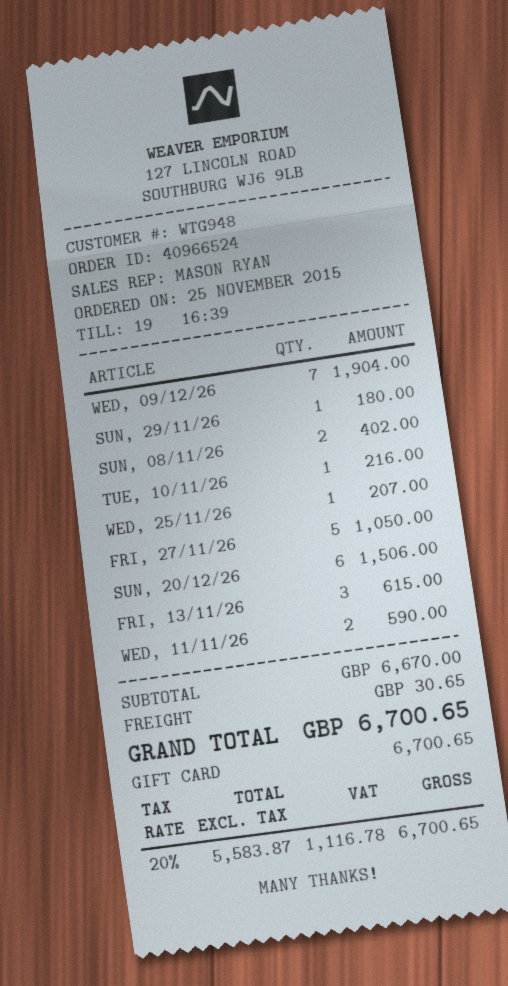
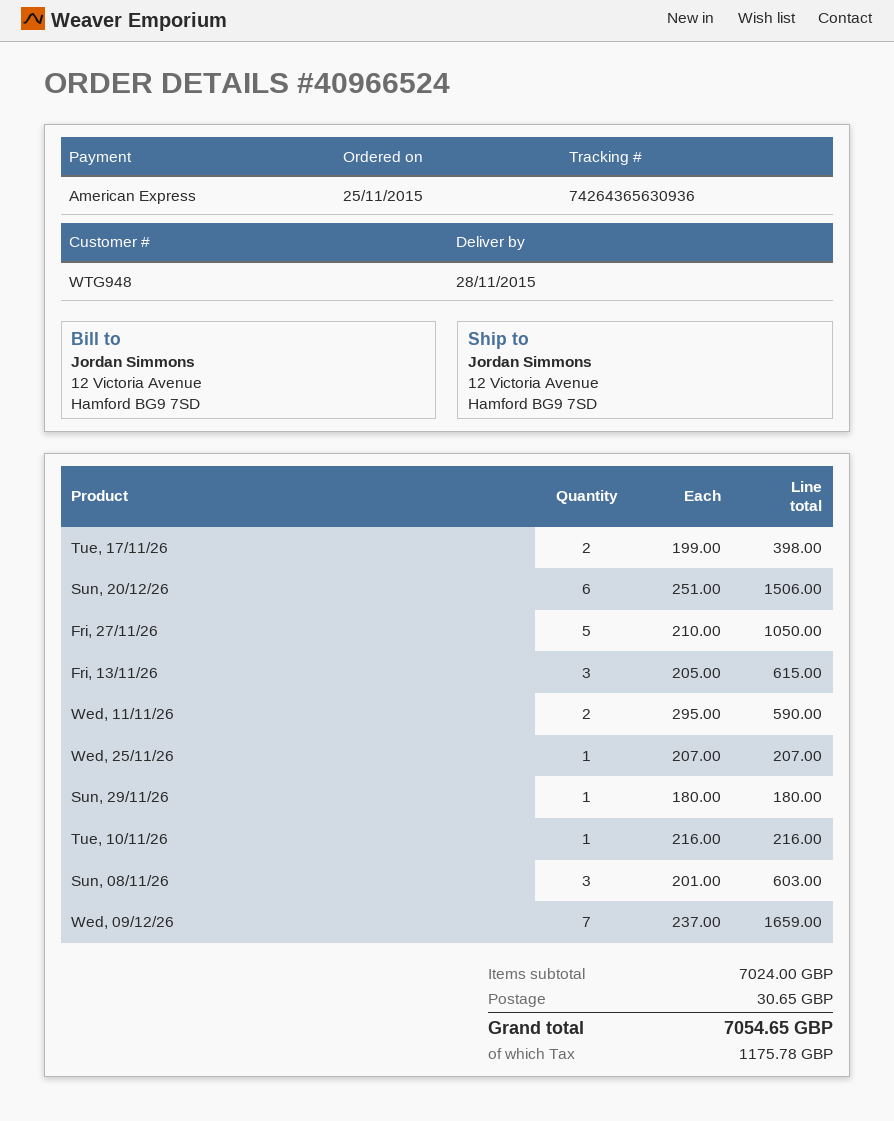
payment method: gift card -> American Express
WED, 09/12/26: 7 for 1904.00 -> 7 for 1659.00
SUN, 08/11/26: 2 for 402.00 -> 3 for 603.00
Tue, 17/11/26: none -> 2 for 398.00
subtotal: 6670.00 -> 7024.00
tax: 1116.78 -> 1175.78
total: 6700.65 -> 7054.65

